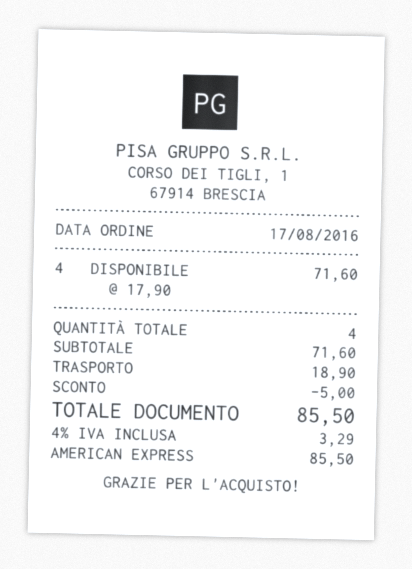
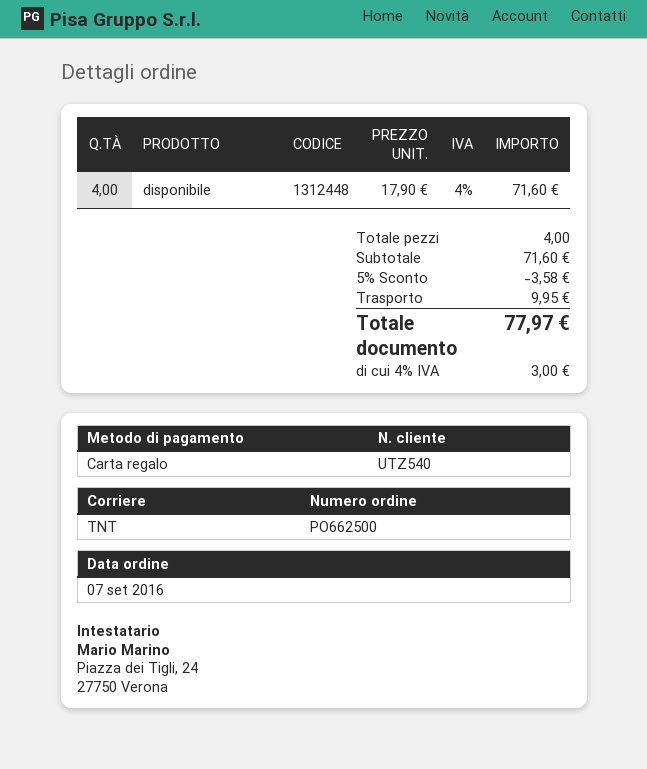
order date: 2016-08-17 -> 2016-09-07
payment method: American Express -> gift card
discount: 5.00 -> 3.58
shipping: 18.90 -> 9.95
tax: 4% = 3.29 -> 4% = 3.00
total: 85.50 -> 77.97

